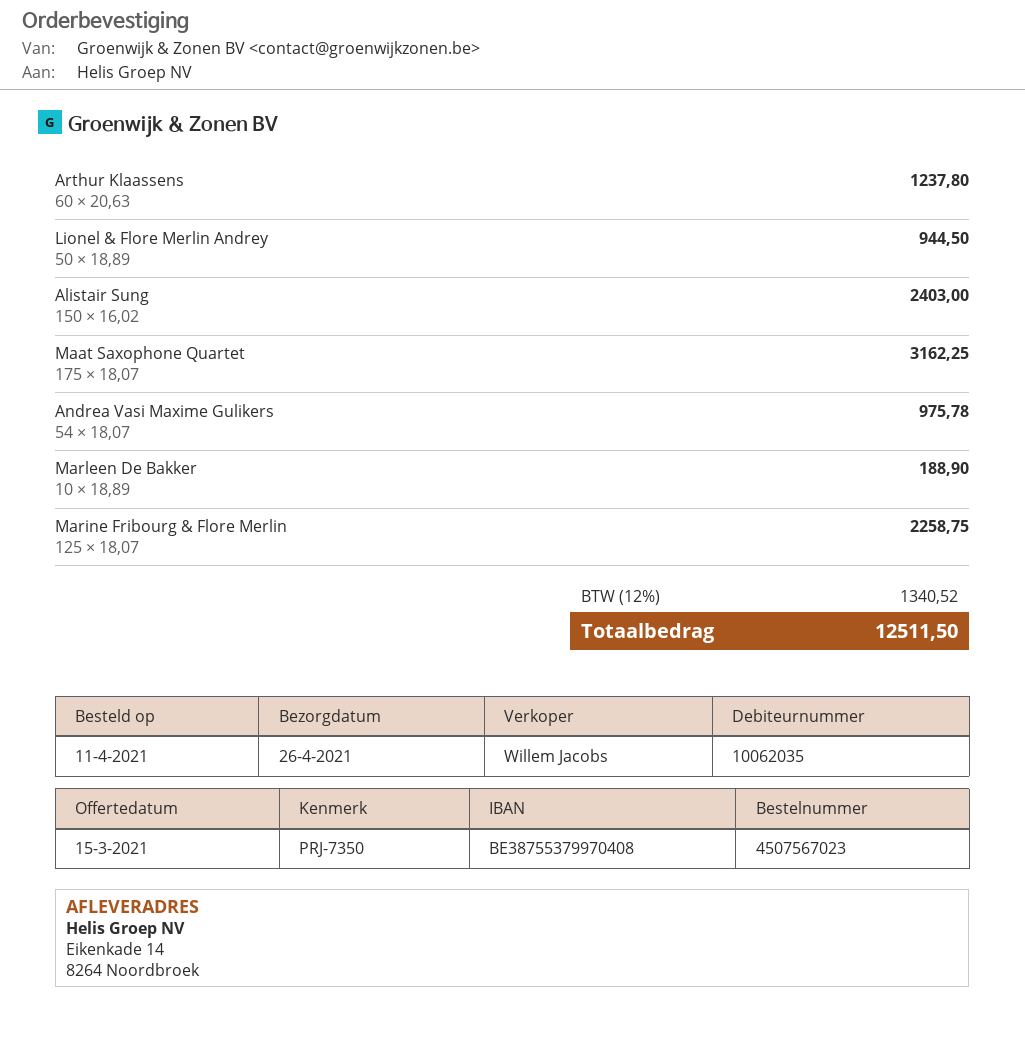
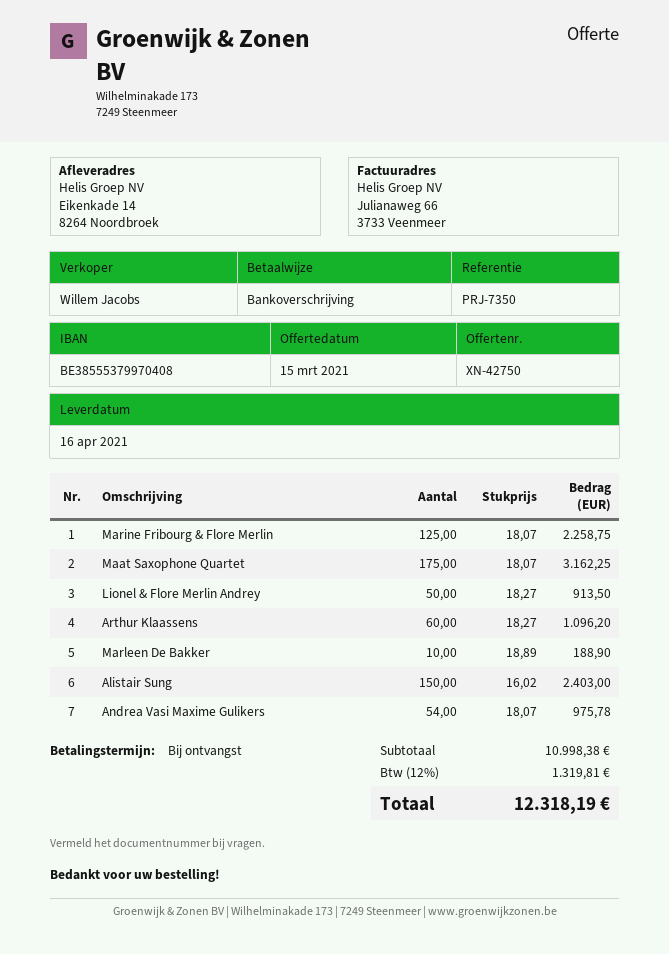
delivery date: 2021-04-26 -> 2021-04-16
bank account: BE38755379970408 -> BE38555379970408
Arthur Klaassens: 60 x 20.63 = 1237.80 -> 60 x 18.27 = 1096.20
Lionel & Flore Merlin Andrey: 50 x 18.89 = 944.50 -> 50 x 18.27 = 913.50
tax: 12% = 1340.52 -> 12% = 1319.81
total: 12511.50 -> 12318.19

